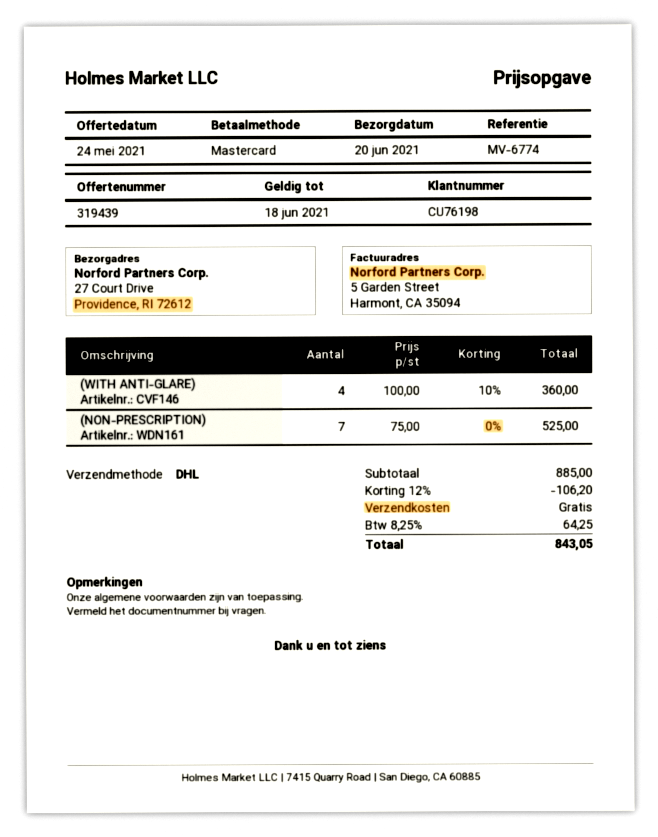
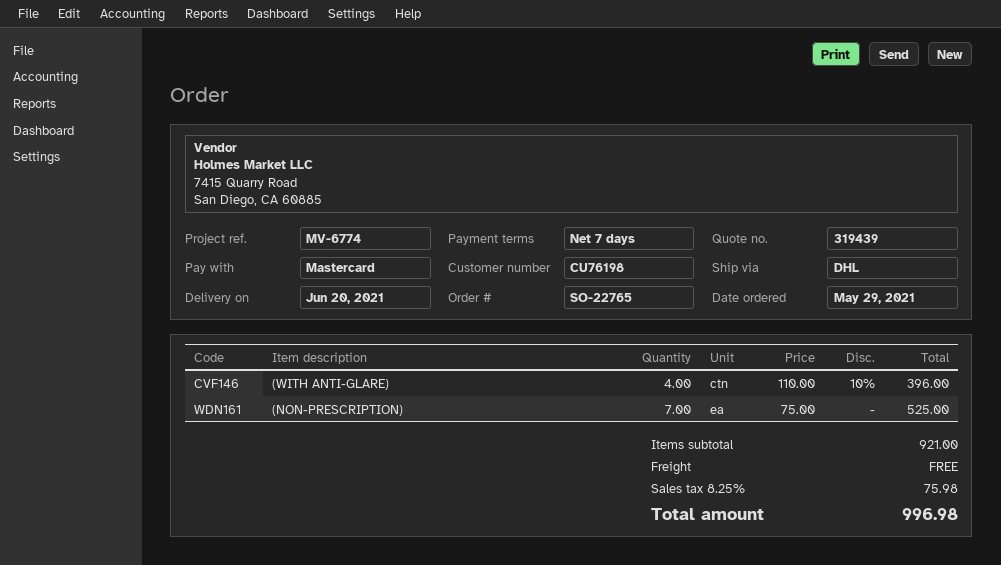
(WITH ANTI-GLARE): 4 x 100.00 - 10% = 360.00 -> 4 x 110.00 - 10% = 396.00
subtotal: 885.00 -> 921.00
discount: 12% = 106.20 -> none
tax: 8.25% = 64.25 -> 8.25% = 75.98
total: 843.05 -> 996.98

